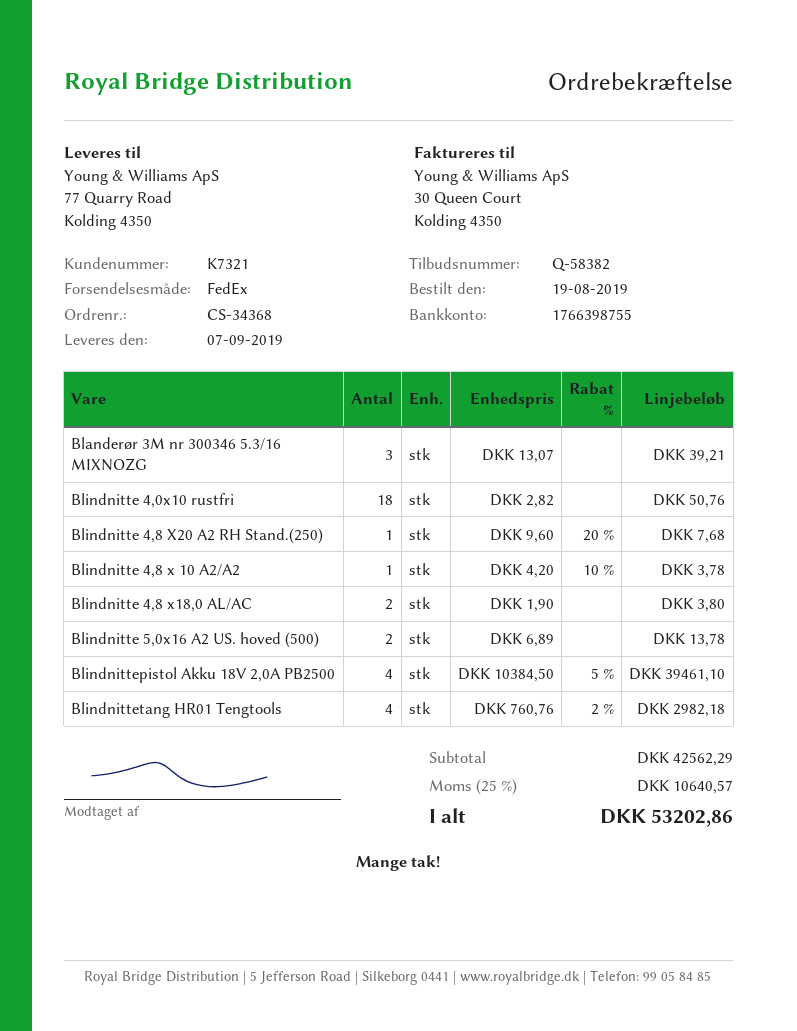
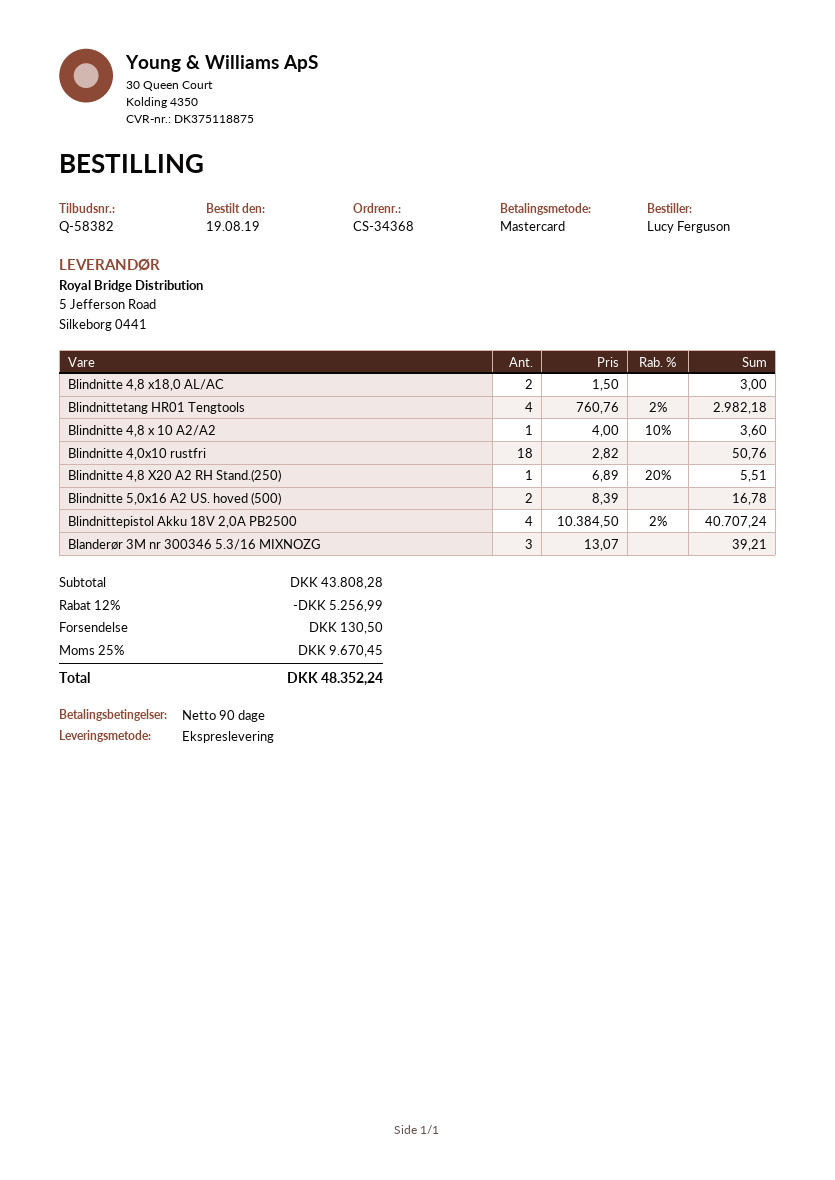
shipping method: FedEx -> express
Blindnitte 4,8 X20 A2 RH Stand.(250): 1 x 9.60 - 20% = 7.68 -> 1 x 6.89 - 20% = 5.51
Blindnitte 4,8 x 10 A2/A2: 1 x 4.20 - 10% = 3.78 -> 1 x 4.00 - 10% = 3.60
Blindnitte 4,8 x18,0 AL/AC: 2 x 1.90 = 3.80 -> 2 x 1.50 = 3.00
Blindnitte 5,0x16 A2 US. hoved (500): 2 x 6.89 = 13.78 -> 2 x 8.39 = 16.78
Blindnittepistol Akku 18V 2,0A PB2500: 4 x 10384.50 - 5% = 39461.10 -> 4 x 10384.50 - 2% = 40707.24
subtotal: 42562.29 -> 43808.28
discount: none -> 12% = 5256.99
shipping: none -> 130.50
tax: 25% = 10640.57 -> 25% = 9670.45
total: 53202.86 -> 48352.24

